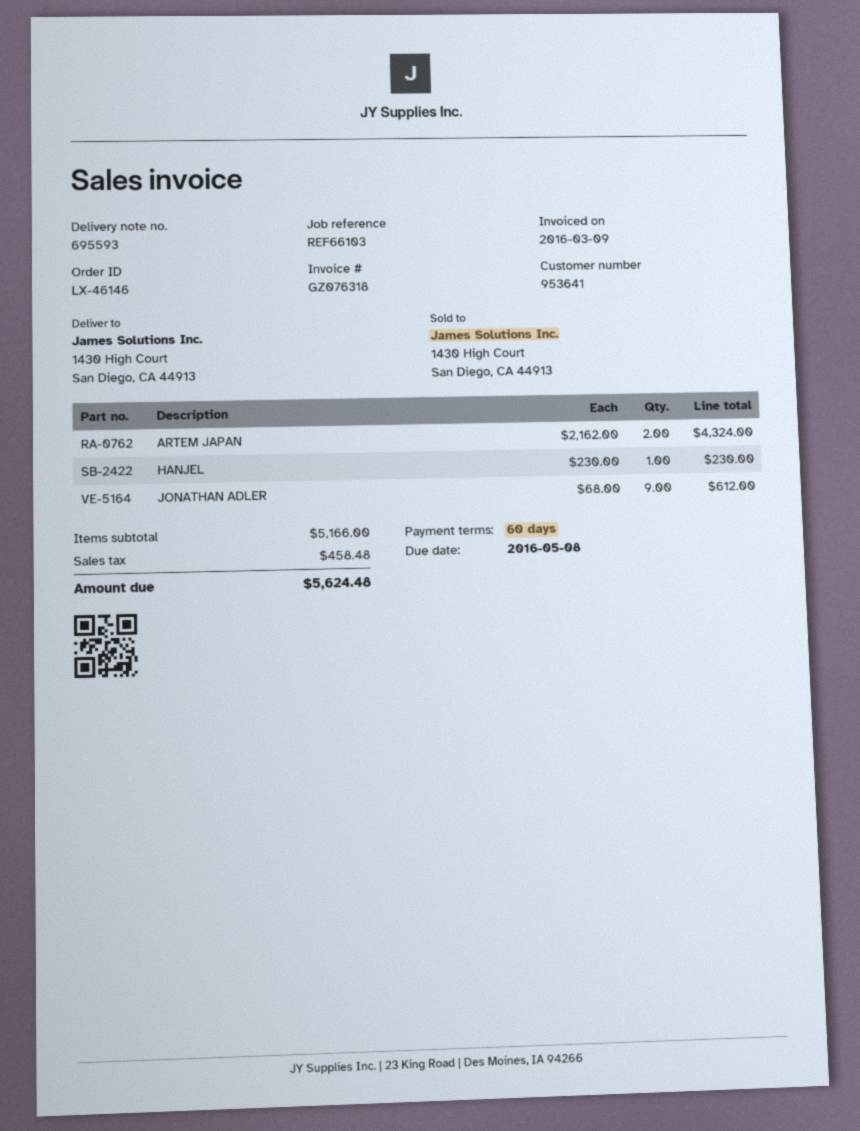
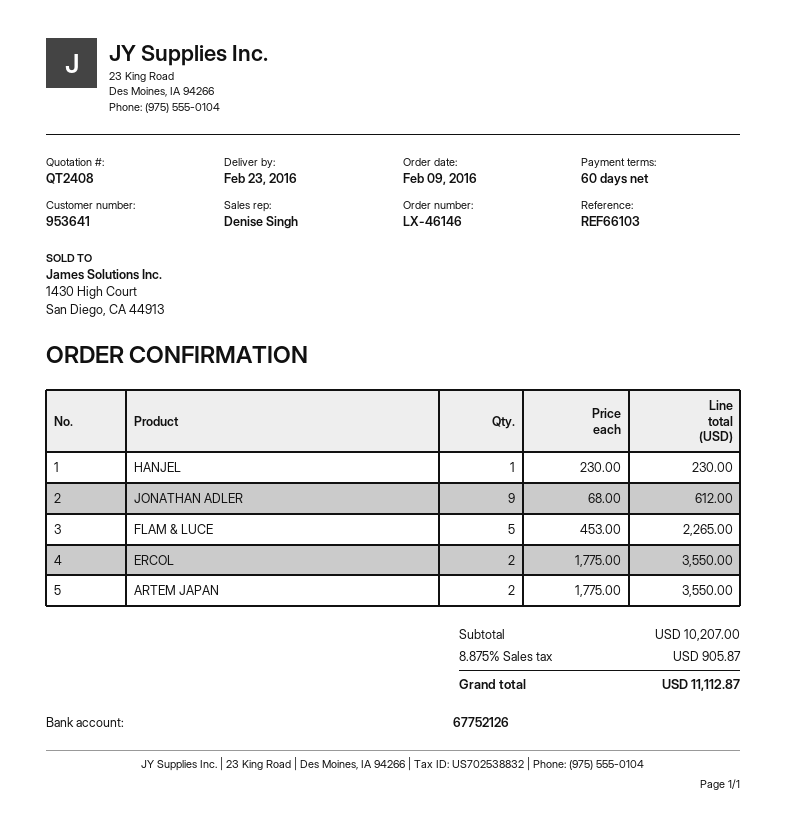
ARTEM JAPAN: 2 x 2162.00 = 4324.00 -> 2 x 1775.00 = 3550.00
FLAM & LUCE: none -> 5 x 453.00 = 2265.00
ERCOL: none -> 2 x 1775.00 = 3550.00
subtotal: 5166.00 -> 10207.00
tax: 458.48 -> 905.87
total: 5624.48 -> 11112.87

